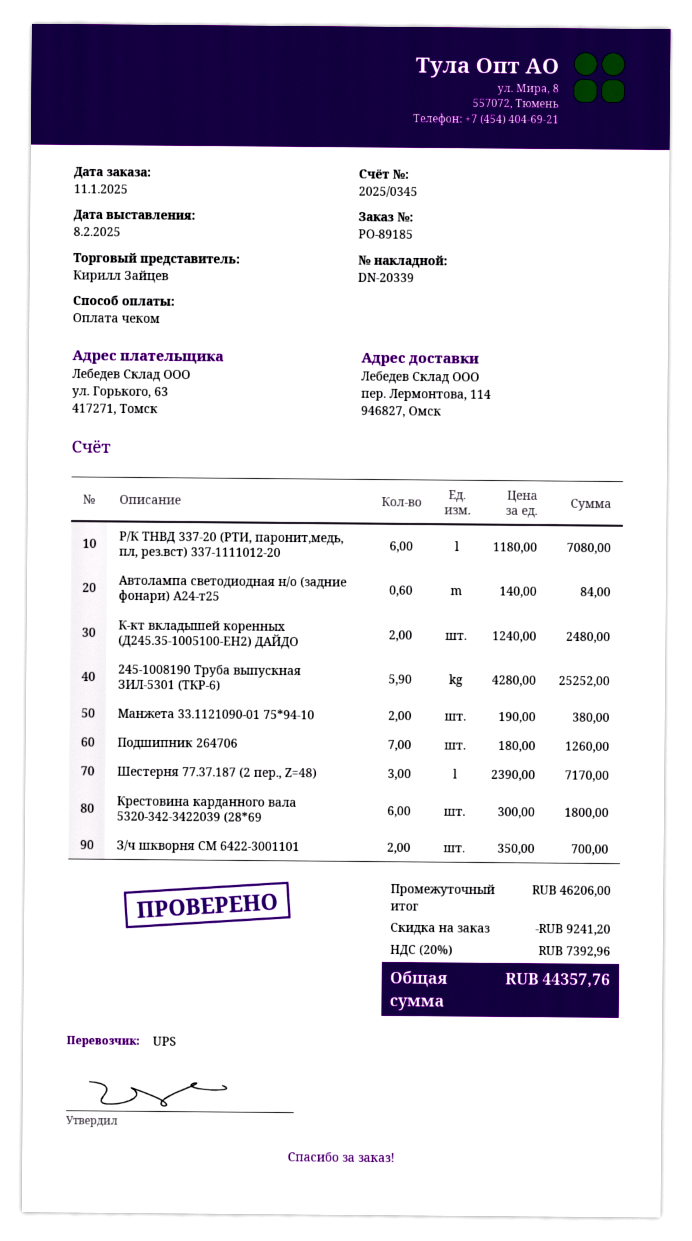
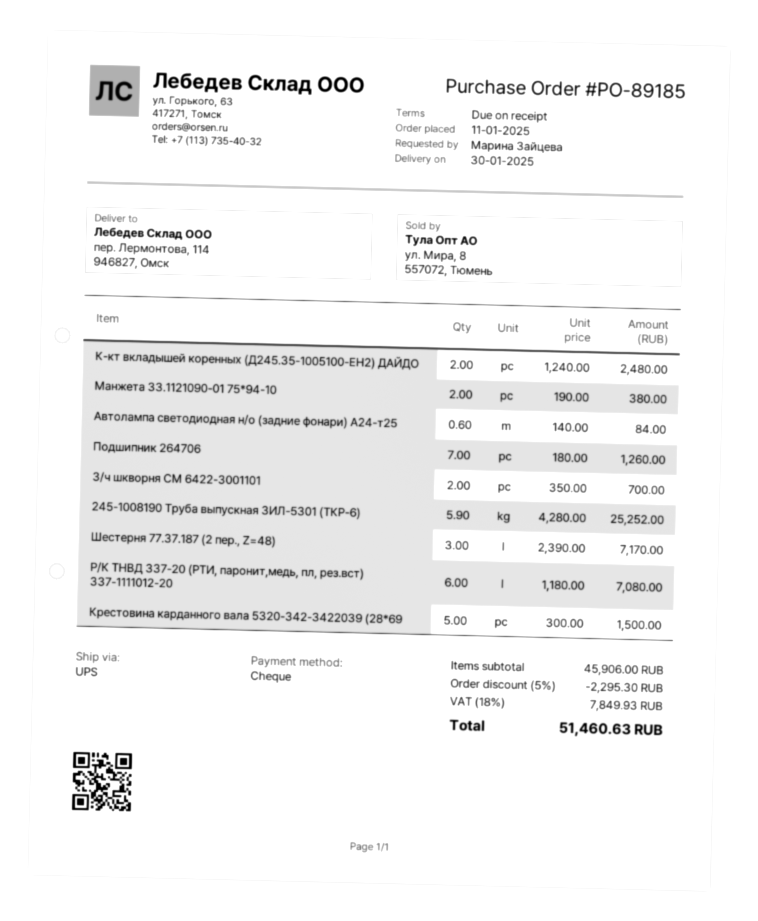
Крестовина карданного вала 5320-342-3422039 (28*69: 6 x 300.00 = 1800.00 -> 5 x 300.00 = 1500.00
subtotal: 46206.00 -> 45906.00
discount: 9241.20 -> 2295.30
tax: 20% = 7392.96 -> 18% = 7849.93
total: 44357.76 -> 51460.63

